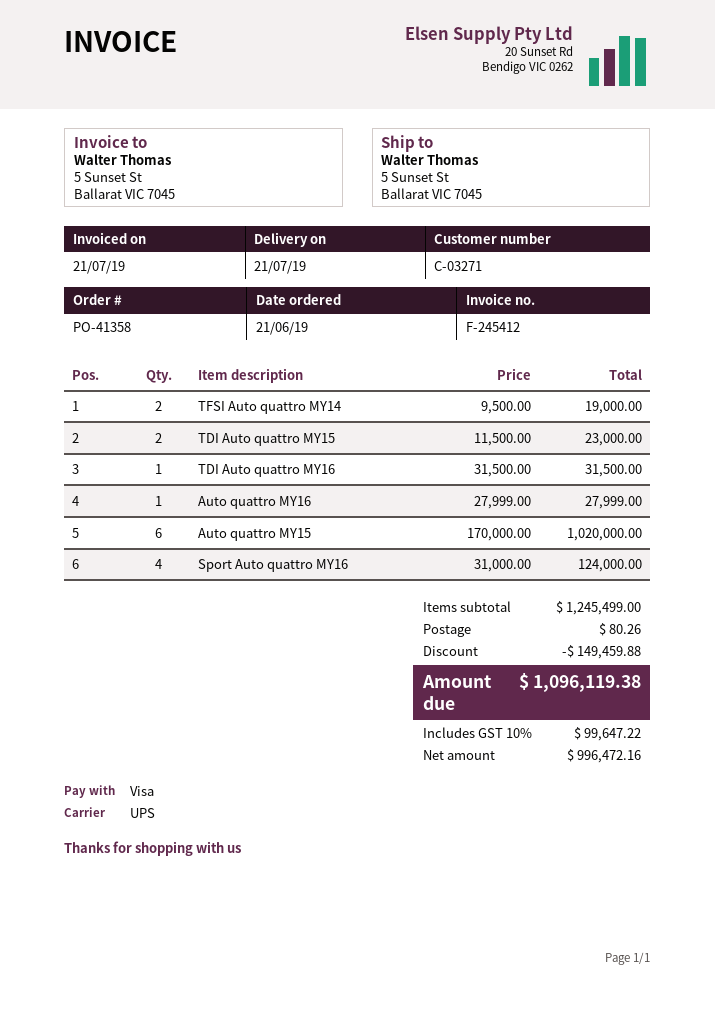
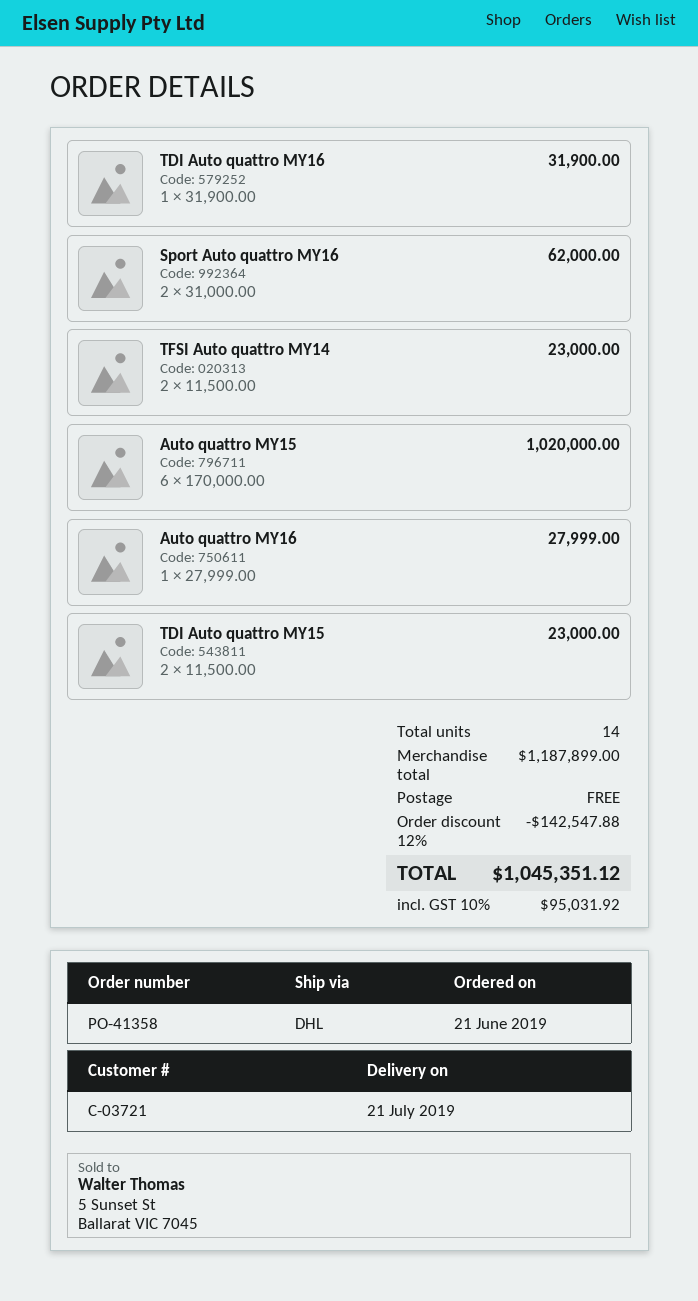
customer number: C-03271 -> C-03721
shipping method: UPS -> DHL
TFSI Auto quattro MY14: 2 x 9500.00 = 19000.00 -> 2 x 11500.00 = 23000.00
TDI Auto quattro MY16: 1 x 31500.00 = 31500.00 -> 1 x 31900.00 = 31900.00
Sport Auto quattro MY16: 4 x 31000.00 = 124000.00 -> 2 x 31000.00 = 62000.00
subtotal: 1245499.00 -> 1187899.00
discount: 149459.88 -> 142547.88
shipping: 80.26 -> 0.00
tax: 10% = 99647.22 -> 10% = 95031.92
total: 1096119.38 -> 1045351.12

